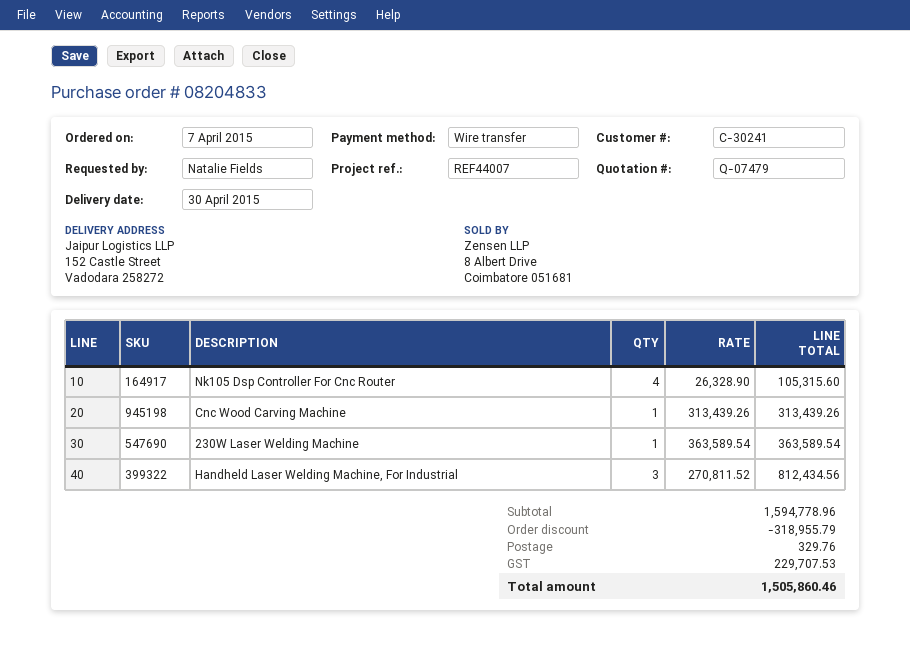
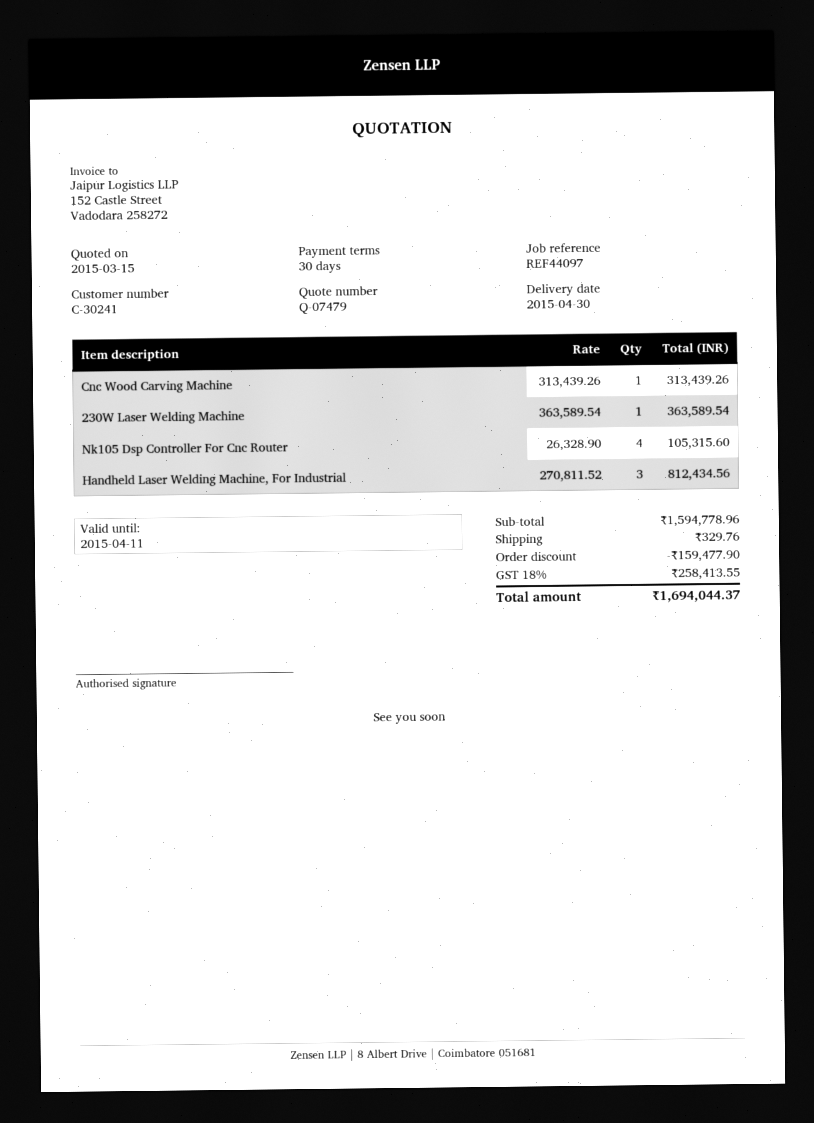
reference: REF44007 -> REF44097
discount: 318955.79 -> 159477.90
tax: 229707.53 -> 258413.55
total: 1505860.46 -> 1694044.37

